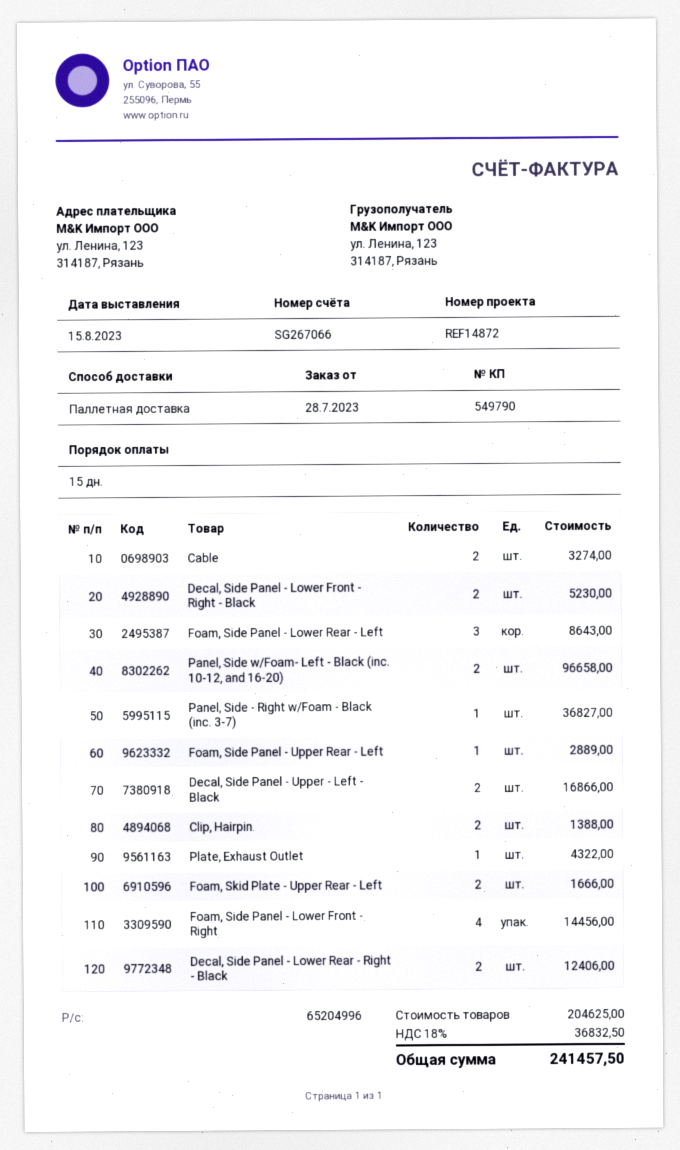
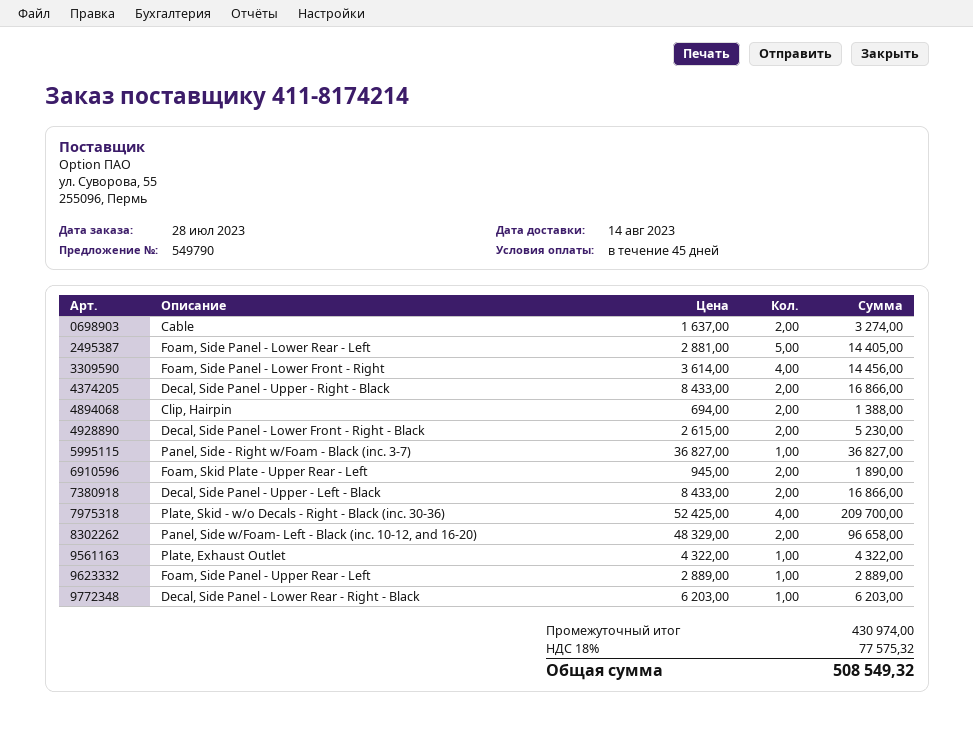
payment terms: 15 days -> 45 days
Foam, Side Panel - Lower Rear - Left: 3 for 8643.00 -> 5 for 14405.00
Foam, Skid Plate - Upper Rear - Left: 2 for 1666.00 -> 2 for 1890.00
Decal, Side Panel - Lower Rear - Right - Black: 2 for 12406.00 -> 1 for 6203.00
Decal, Side Panel - Upper - Right - Black: none -> 2 for 16866.00
Plate, Skid - w/o Decals - Right - Black (inc. 30-36): none -> 4 for 209700.00
subtotal: 204625.00 -> 430974.00
tax: 18% = 36832.50 -> 18% = 77575.32
total: 241457.50 -> 508549.32

